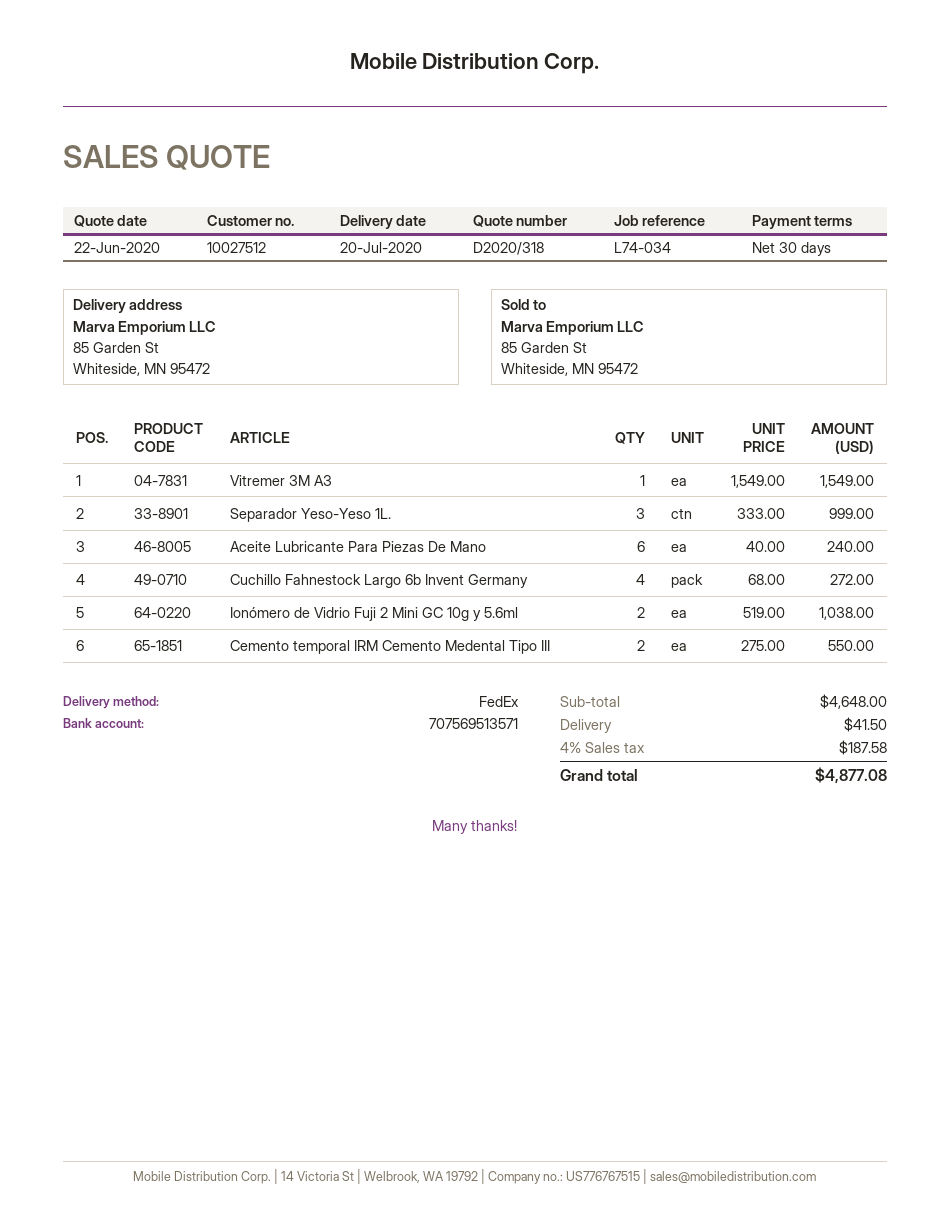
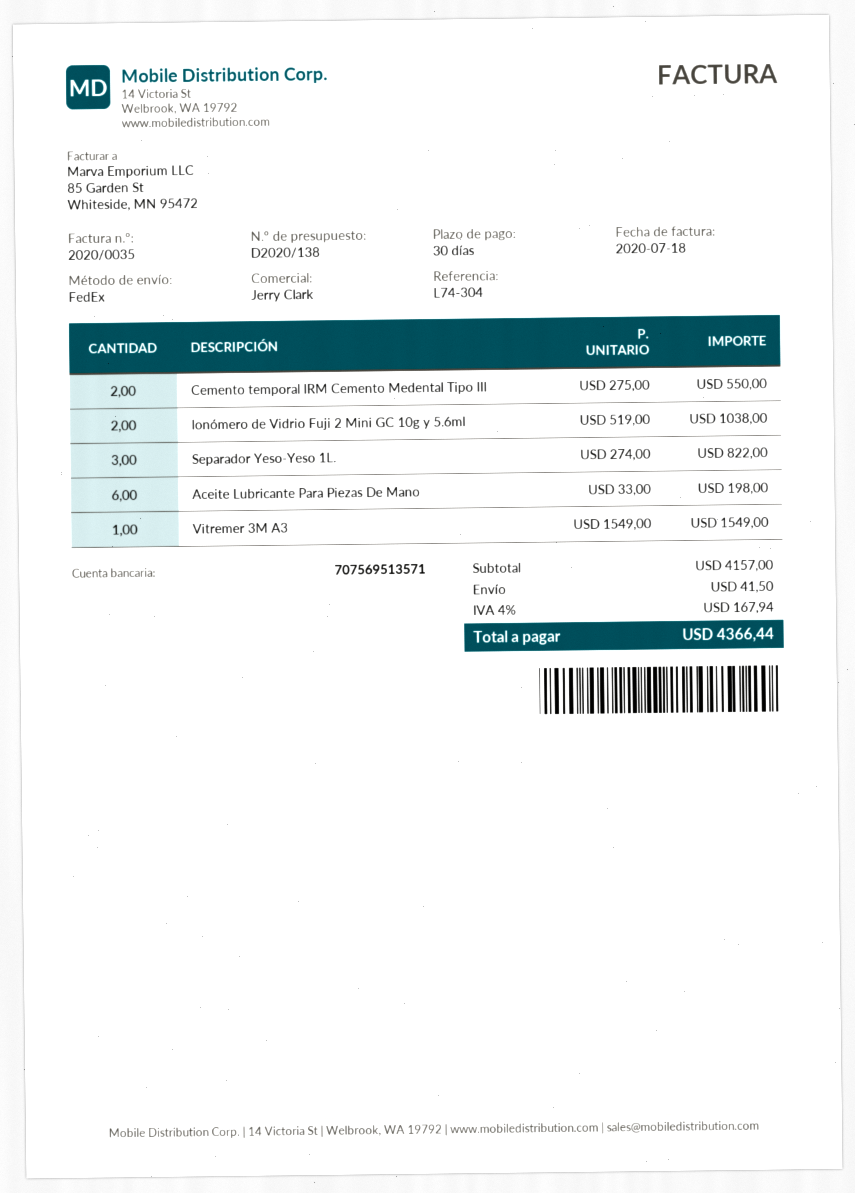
quote number: D2020/318 -> D2020/138
reference: L74-034 -> L74-304
Separador Yeso-Yeso 1L.: 3 x 333.00 = 999.00 -> 3 x 274.00 = 822.00
Aceite Lubricante Para Piezas De Mano: 6 x 40.00 = 240.00 -> 6 x 33.00 = 198.00
Cuchillo Fahnestock Largo 6b Invent Germany: 4 x 68.00 = 272.00 -> none
subtotal: 4648.00 -> 4157.00
tax: 4% = 187.58 -> 4% = 167.94
total: 4877.08 -> 4366.44

